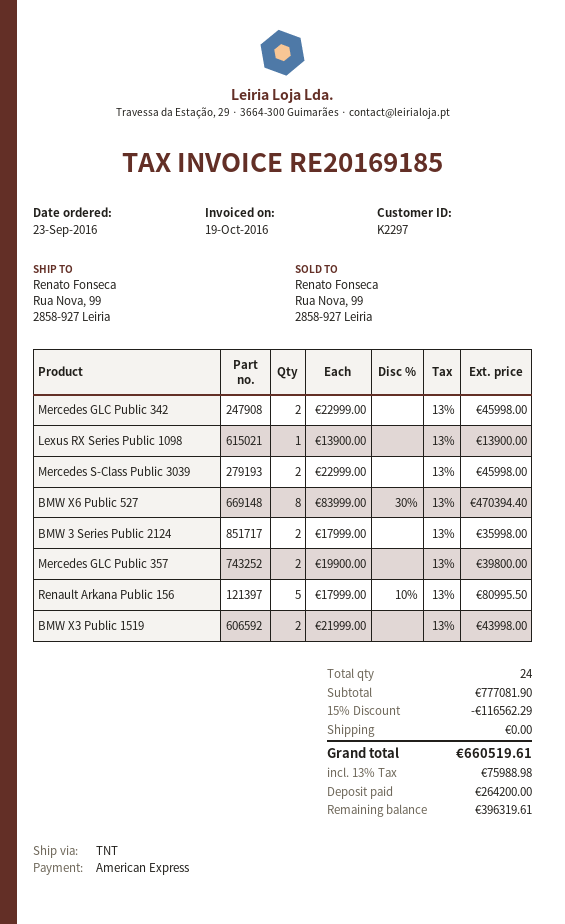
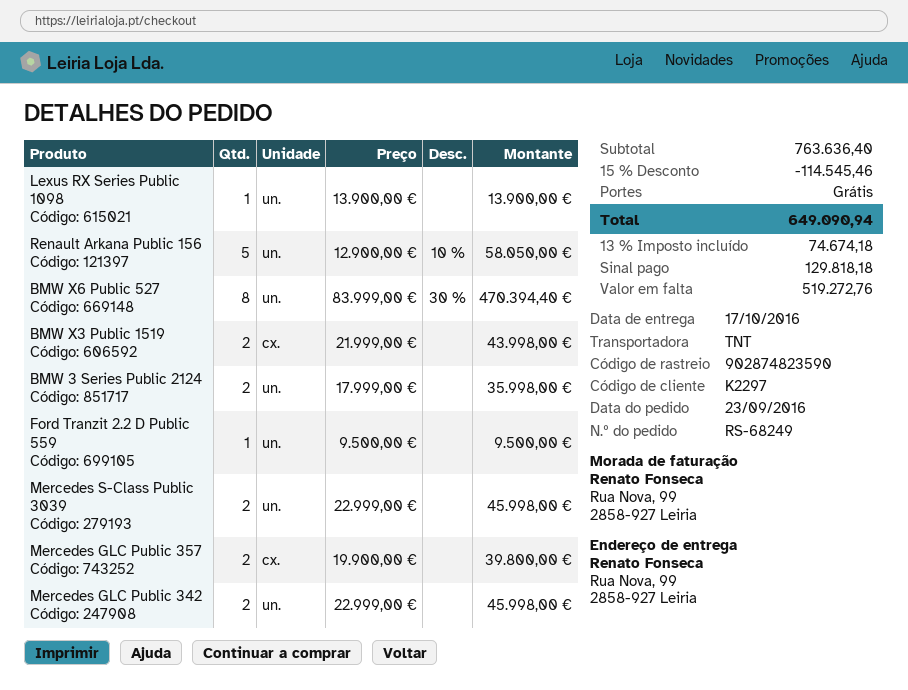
Renault Arkana Public 156: 5 x 17999.00 - 10% = 80995.50 -> 5 x 12900.00 - 10% = 58050.00
Ford Tranzit 2.2 D Public 559: none -> 1 x 9500.00 = 9500.00
subtotal: 777081.90 -> 763636.40
discount: 15% = 116562.29 -> 15% = 114545.46
tax: 13% = 75988.98 -> 13% = 74674.18
total: 660519.61 -> 649090.94
deposit: 264200.00 -> 129818.18
balance: 396319.61 -> 519272.76

